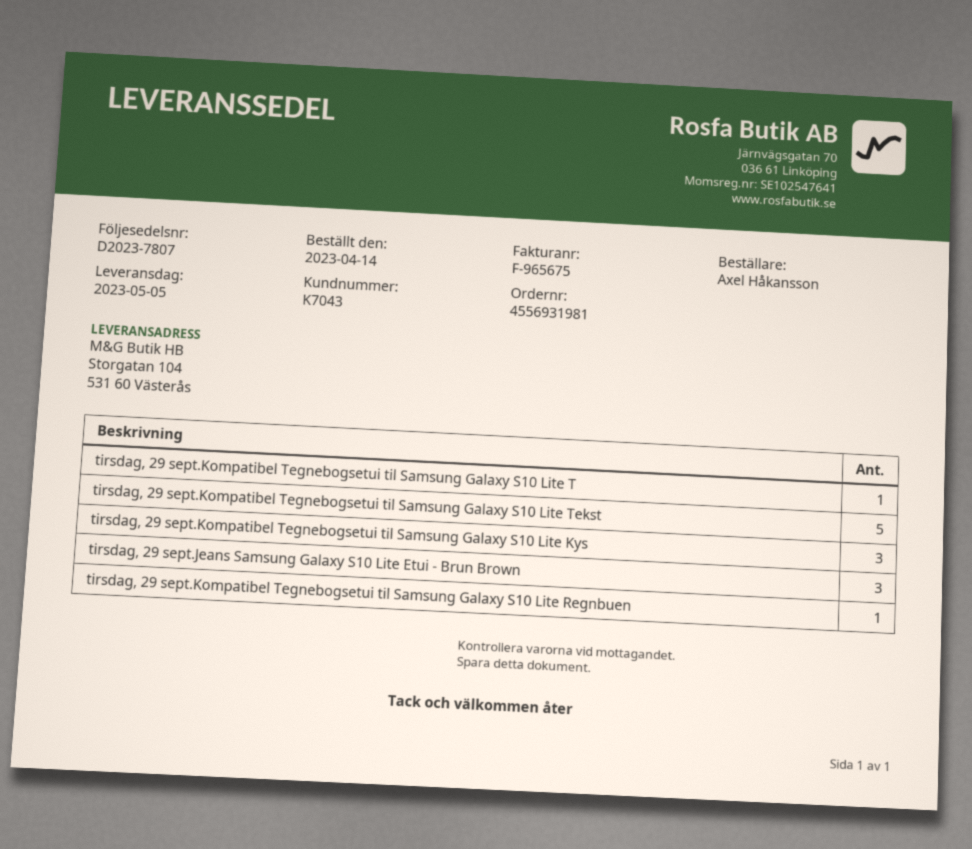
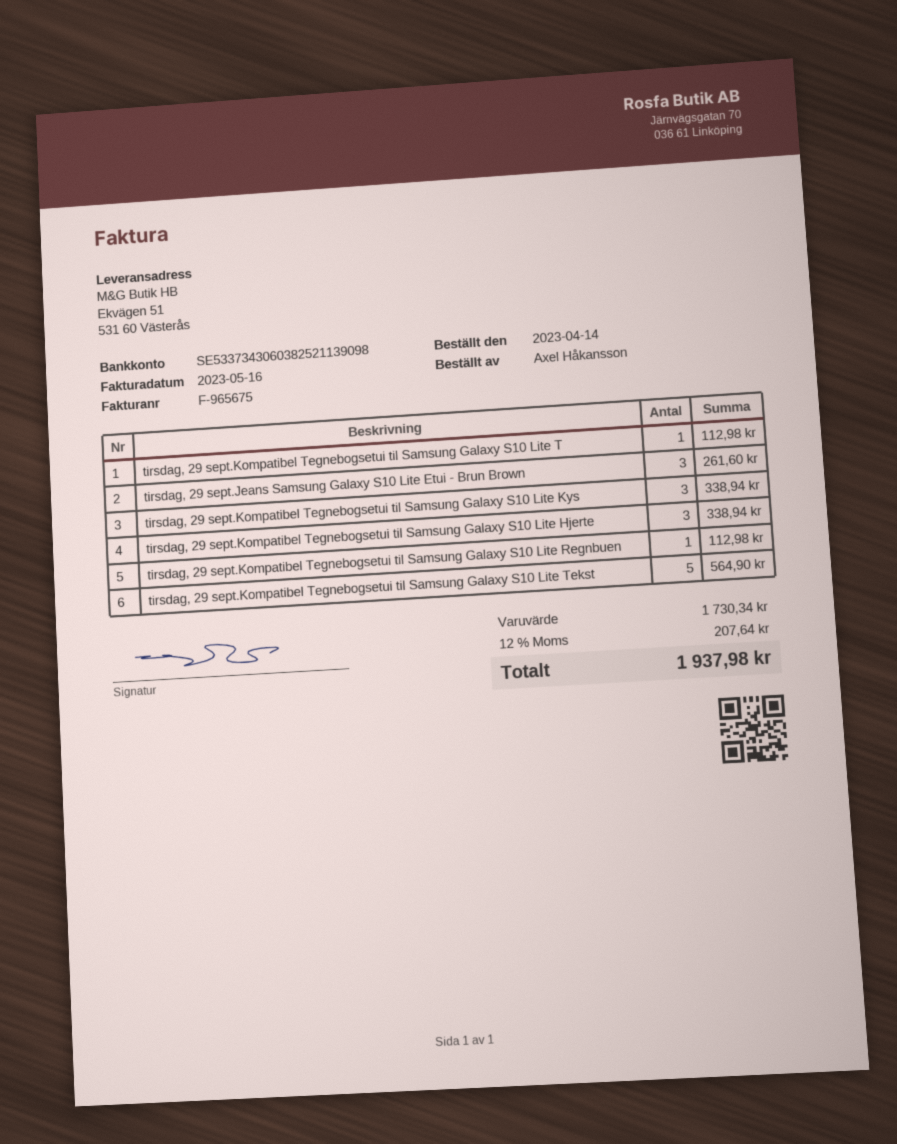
ship to: Storgatan 104, 531 60 Västerås -> Ekvägen 51, 531 60 Västerås
tirsdag, 29 sept.Kompatibel Tegnebogsetui til Samsung Galaxy S10 Lite Hjerte: none -> 3

